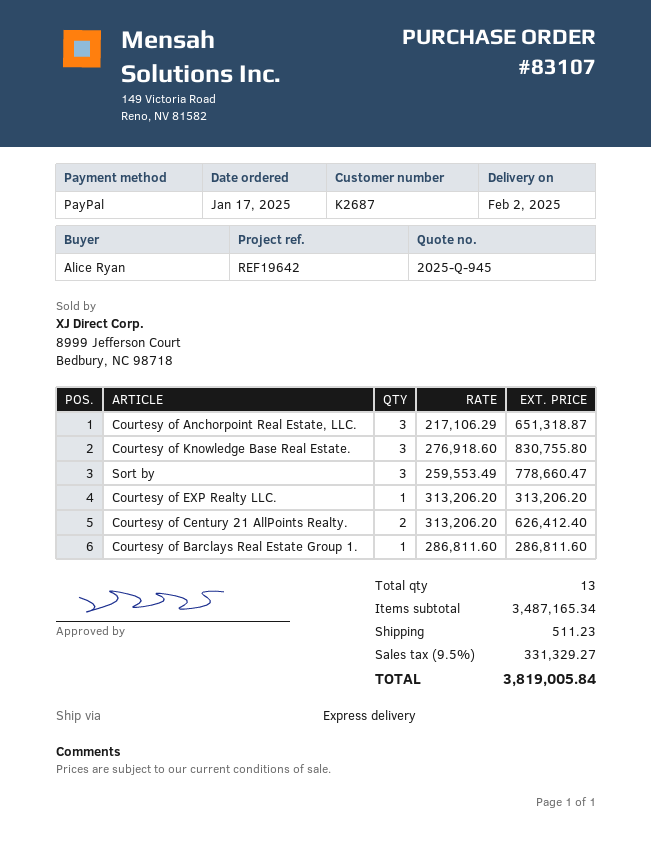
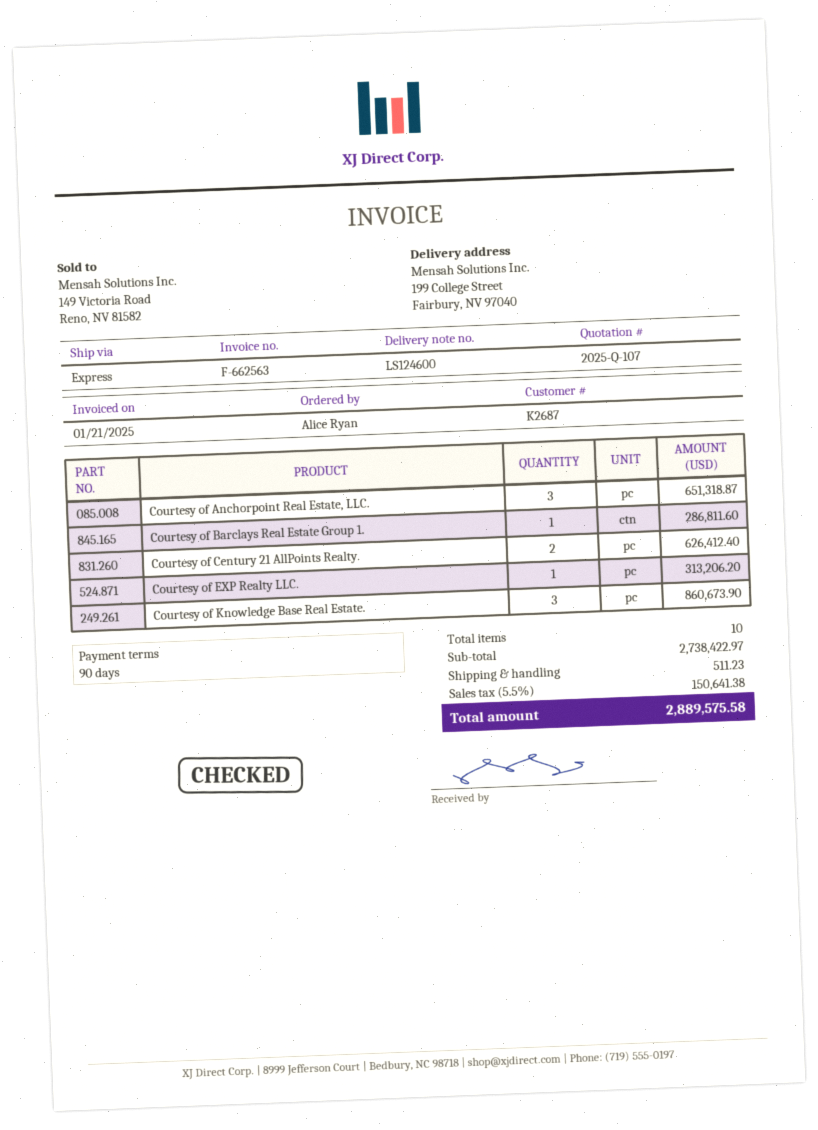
quote number: 2025-Q-945 -> 2025-Q-107
Courtesy of Knowledge Base Real Estate.: 3 for 830755.80 -> 3 for 860673.90
Sort by: 3 for 778660.47 -> none
total quantity: 13 -> 10
subtotal: 3487165.34 -> 2738422.97
tax: 9.5% = 331329.27 -> 5.5% = 150641.38
total: 3819005.84 -> 2889575.58

